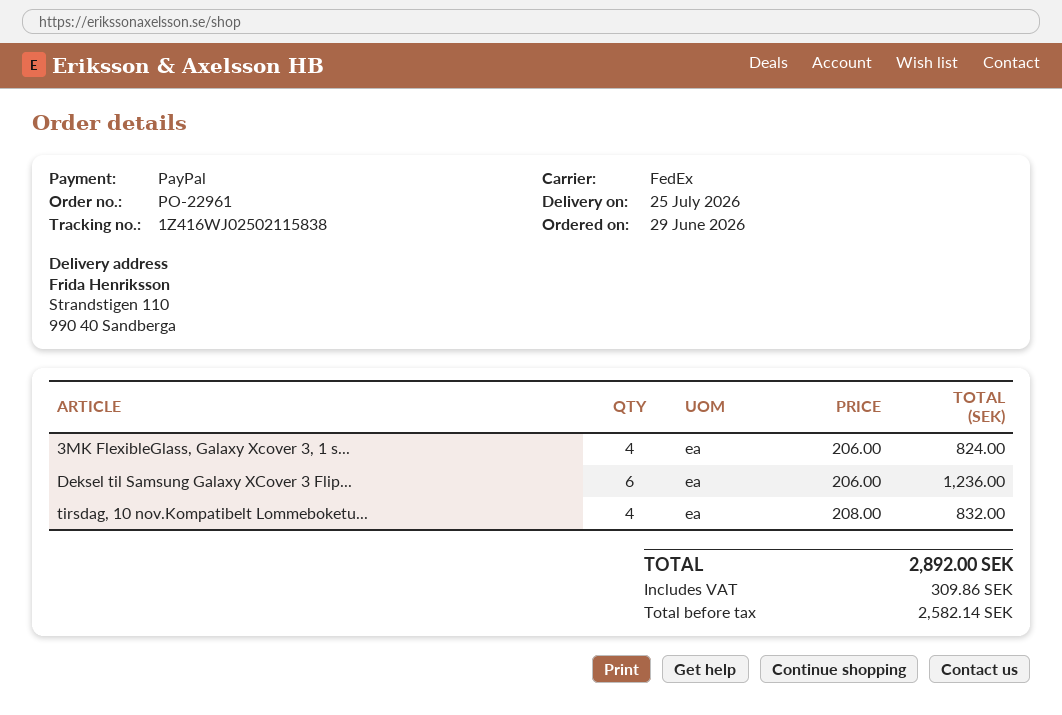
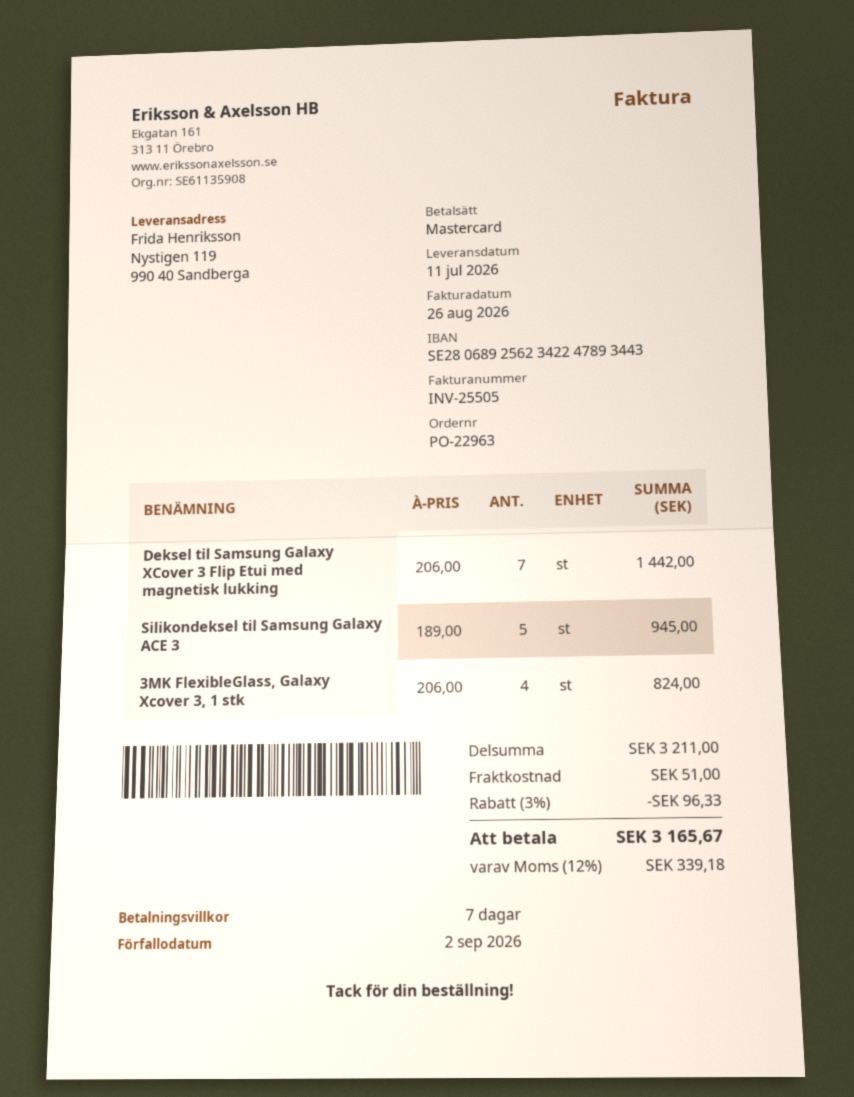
order number: PO-22961 -> PO-22963
delivery date: 2026-07-25 -> 2026-07-11
payment method: PayPal -> Mastercard
ship to: Strandstigen 110, 990 40 Sandberga -> Nystigen 119, 990 40 Sandberga
Deksel til Samsung Galaxy XCover 3 Flip...: 6 x 206.00 = 1236.00 -> 7 x 206.00 = 1442.00
tirsdag, 10 nov.Kompatibelt Lommeboketu...: 4 x 208.00 = 832.00 -> none
Silikondeksel til Samsung Galaxy ACE 3: none -> 5 x 189.00 = 945.00
discount: none -> 3% = 96.33
shipping: none -> 51.00
tax: 309.86 -> 339.18
total: 2892.00 -> 3165.67

